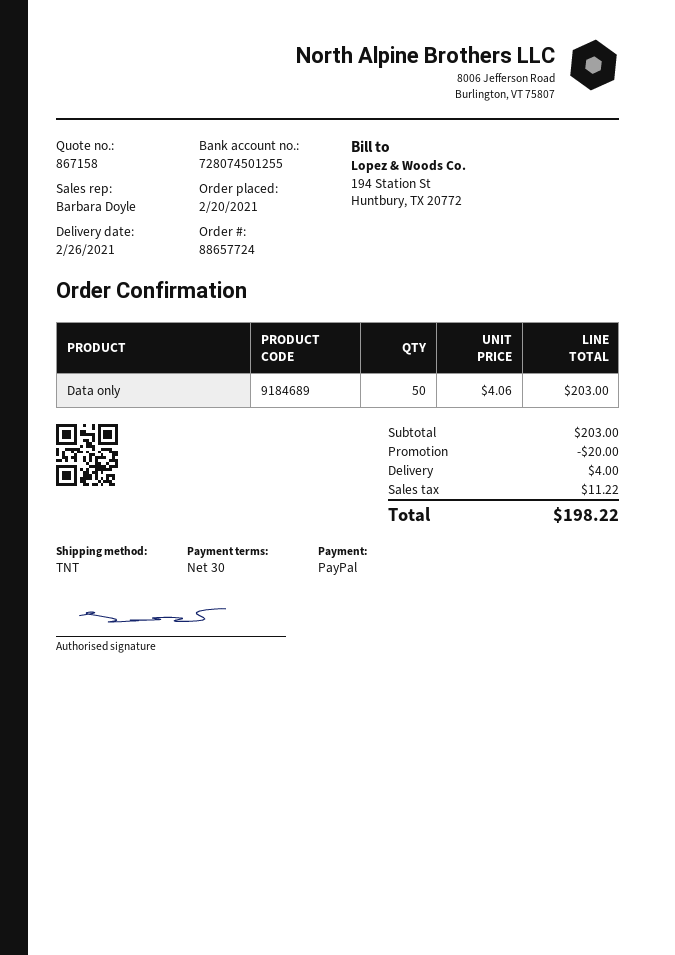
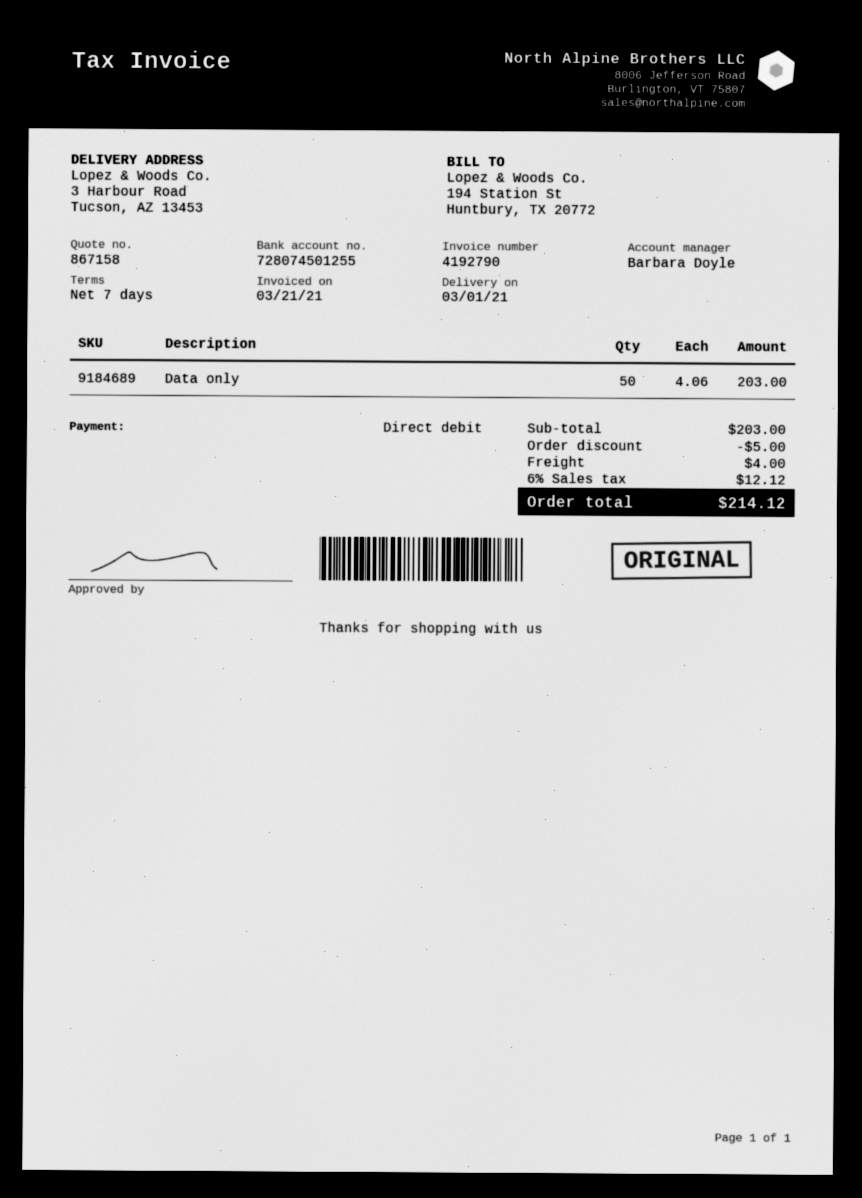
delivery date: 2021-02-26 -> 2021-03-01
payment terms: 30 days -> 7 days
payment method: PayPal -> direct debit
discount: 20.00 -> 5.00
tax: 11.22 -> 12.12
total: 198.22 -> 214.12

